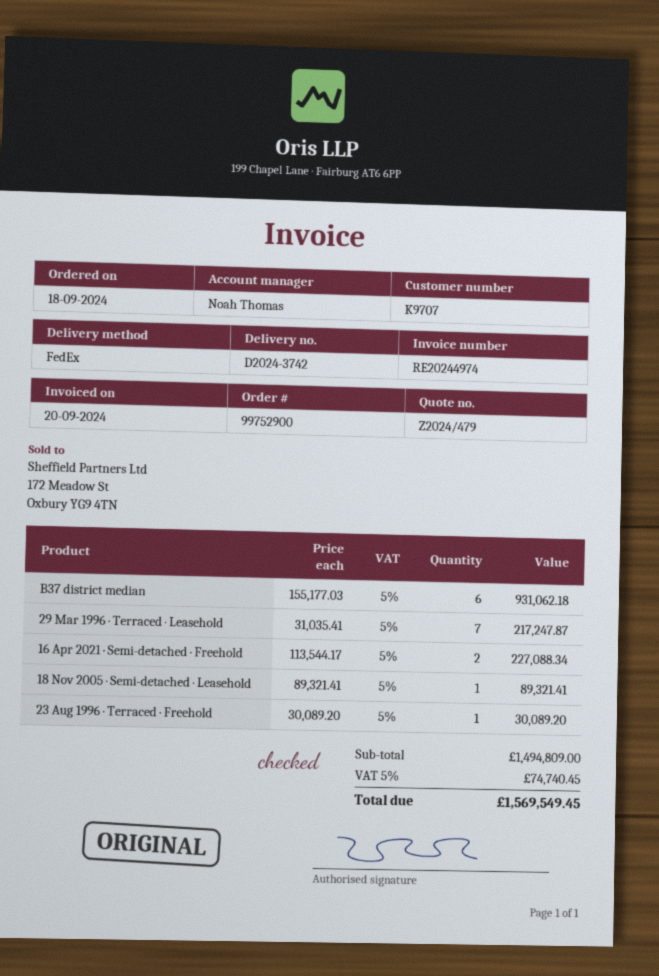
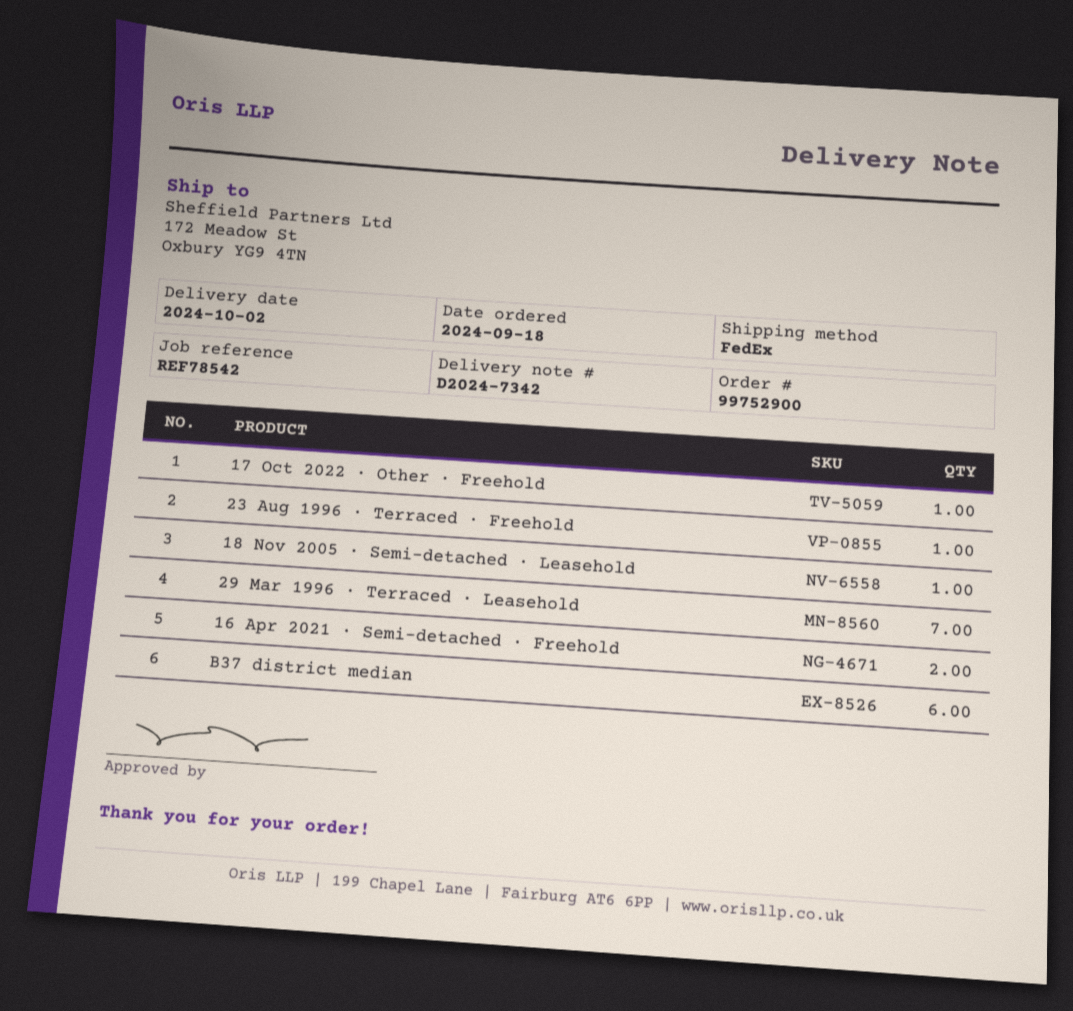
delivery note number: D2024-3742 -> D2024-7342
17 Oct 2022 · Other · Freehold: none -> 1

